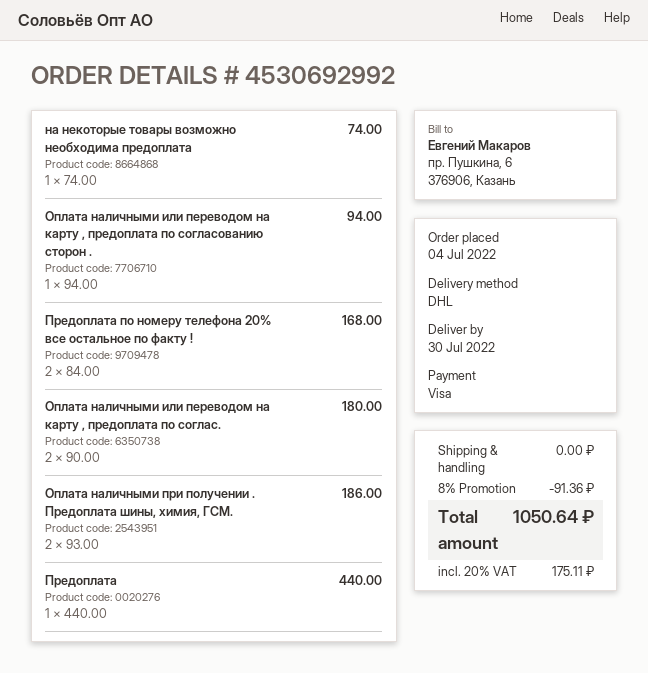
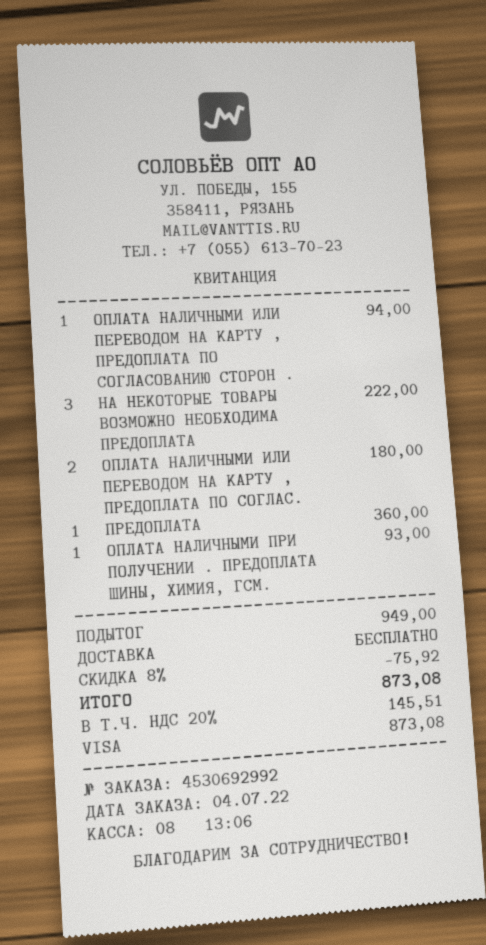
на некоторые товары возможно необходима предоплата: 1 for 74.00 -> 3 for 222.00
Предоплата по номеру телефона 20% все остальное по факту !: 2 for 168.00 -> none
Оплата наличными при получении . Предоплата шины, химия, ГСМ.: 2 for 186.00 -> 1 for 93.00
Предоплата: 1 for 440.00 -> 1 for 360.00
discount: 8% = 91.36 -> 8% = 75.92
tax: 20% = 175.11 -> 20% = 145.51
total: 1050.64 -> 873.08

